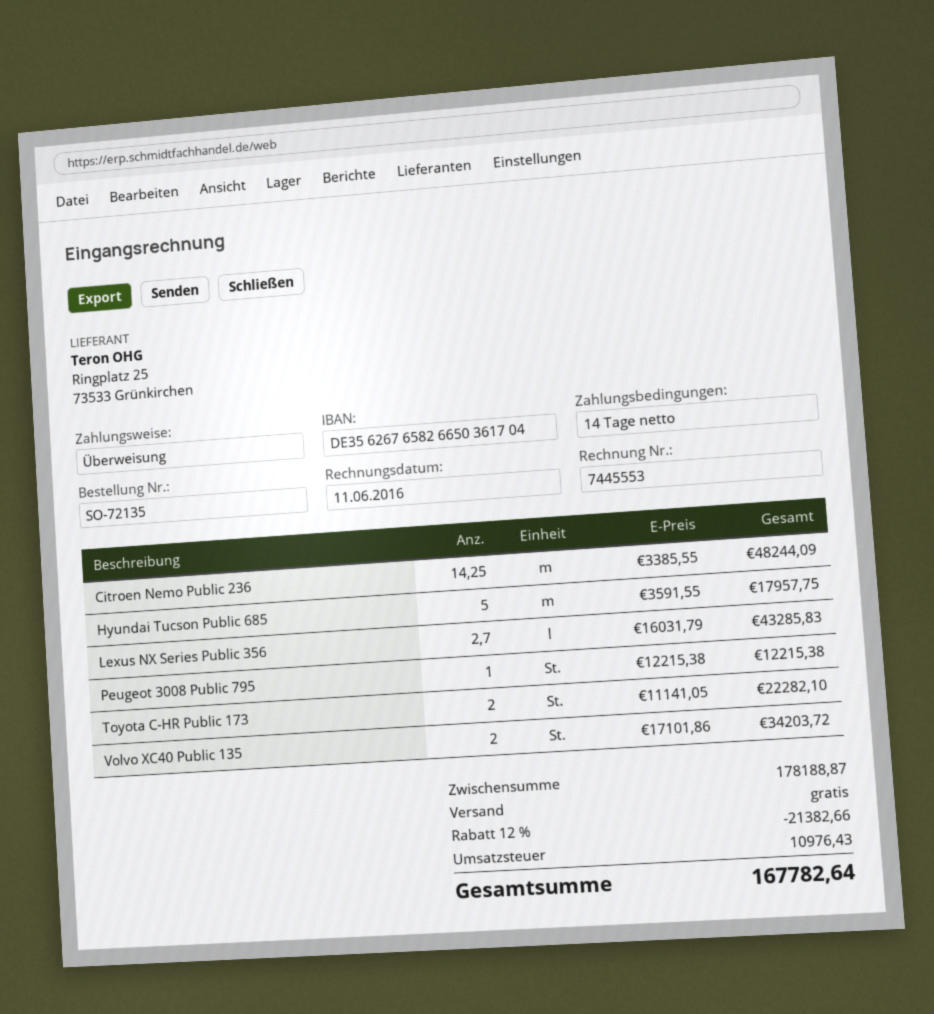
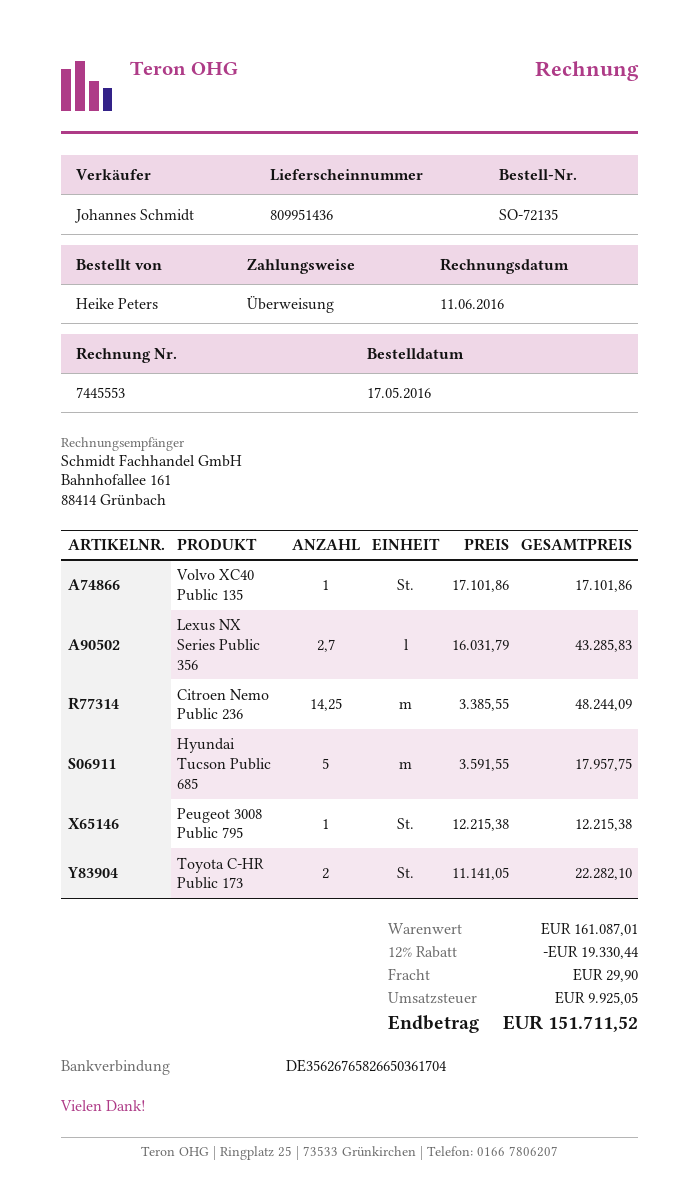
Volvo XC40 Public 135: 2 x 17101.86 = 34203.72 -> 1 x 17101.86 = 17101.86
subtotal: 178188.87 -> 161087.01
discount: 12% = 21382.66 -> 12% = 19330.44
shipping: 0.00 -> 29.90
tax: 10976.43 -> 9925.05
total: 167782.64 -> 151711.52

